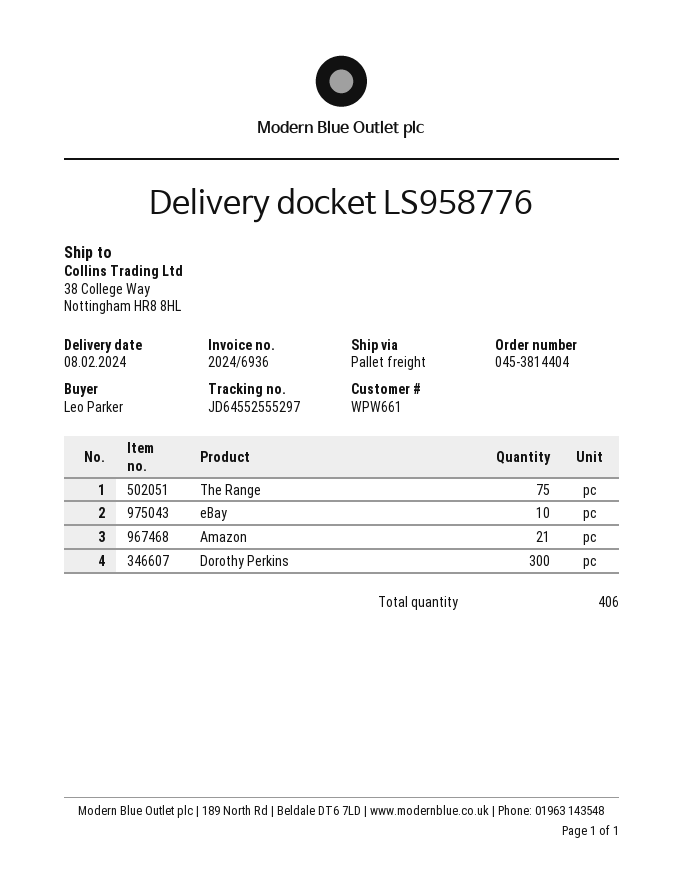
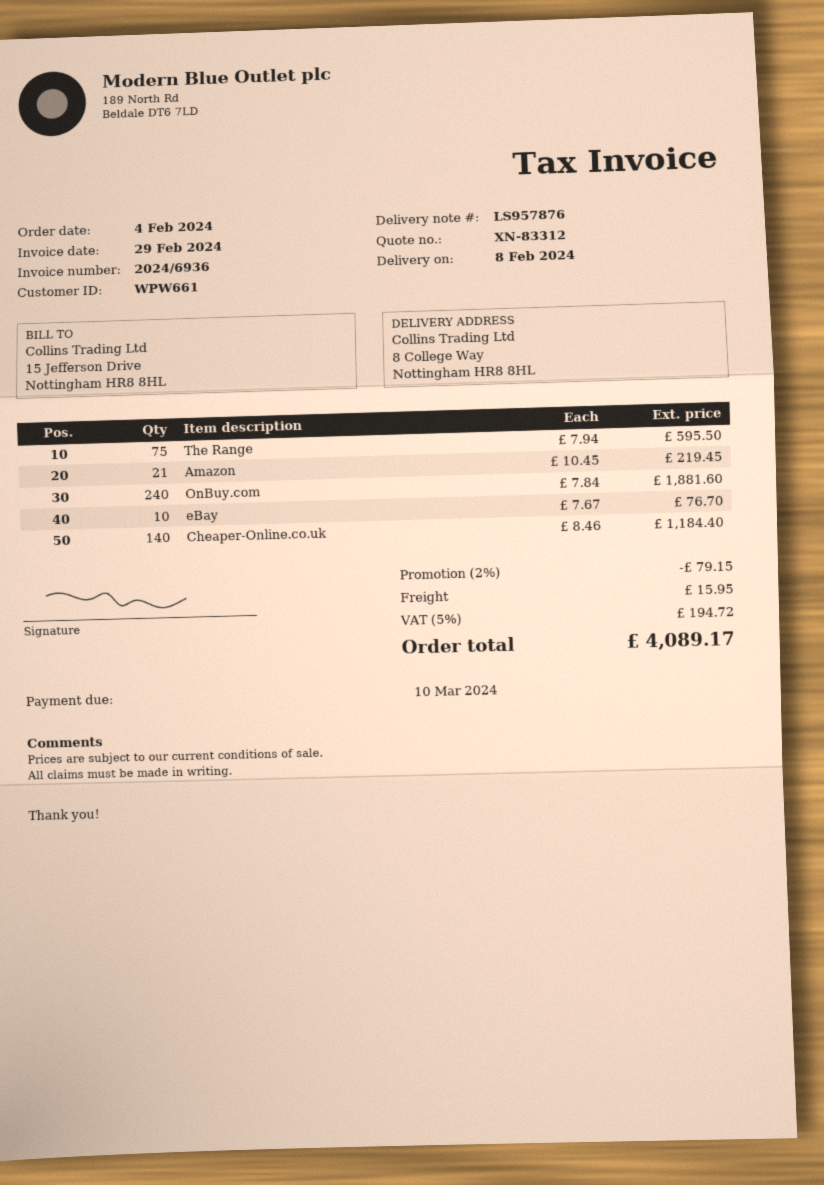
delivery note number: LS958776 -> LS957876
ship to: 38 College Way, Nottingham HR8 8HL -> 8 College Way, Nottingham HR8 8HL
Dorothy Perkins: 300 -> none
OnBuy.com: none -> 240
Cheaper-Online.co.uk: none -> 140

